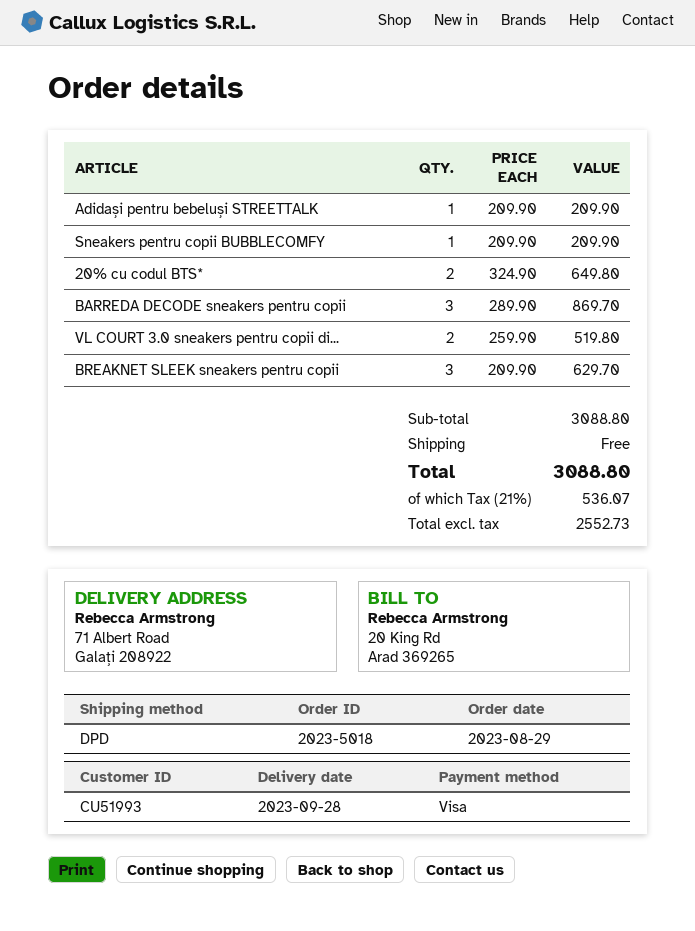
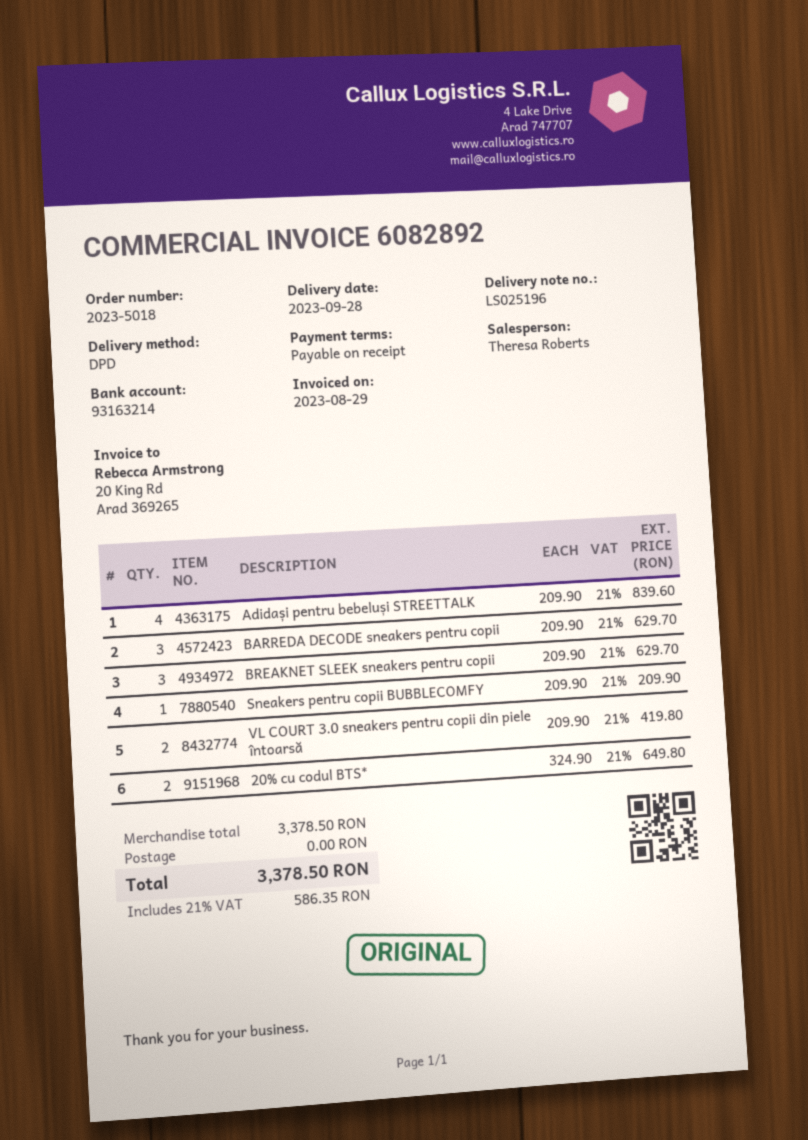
Adidași pentru bebeluși STREETTALK: 1 x 209.90 = 209.90 -> 4 x 209.90 = 839.60
BARREDA DECODE sneakers pentru copii: 3 x 289.90 = 869.70 -> 3 x 209.90 = 629.70
VL COURT 3.0 sneakers pentru copii di...: 2 x 259.90 = 519.80 -> 2 x 209.90 = 419.80
subtotal: 3088.80 -> 3378.50
tax: 21% = 536.07 -> 21% = 586.35
total: 3088.80 -> 3378.50

